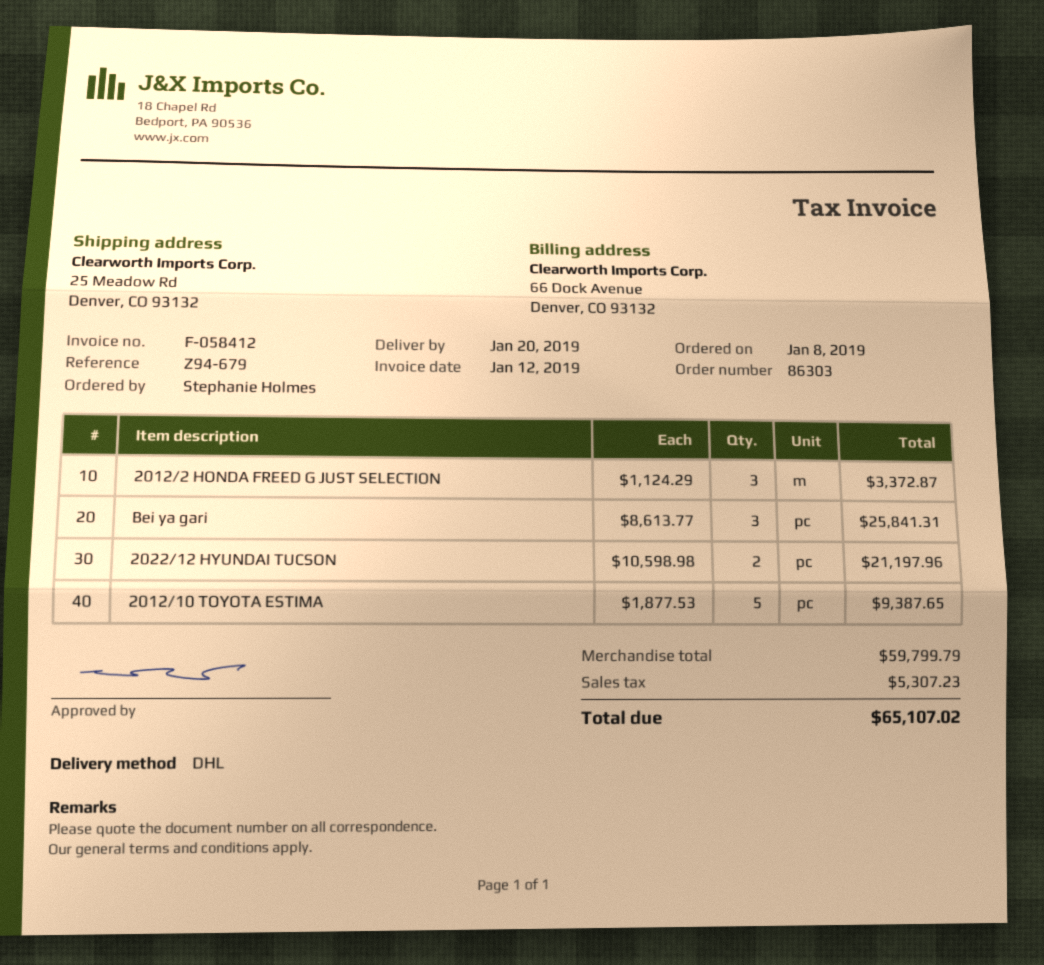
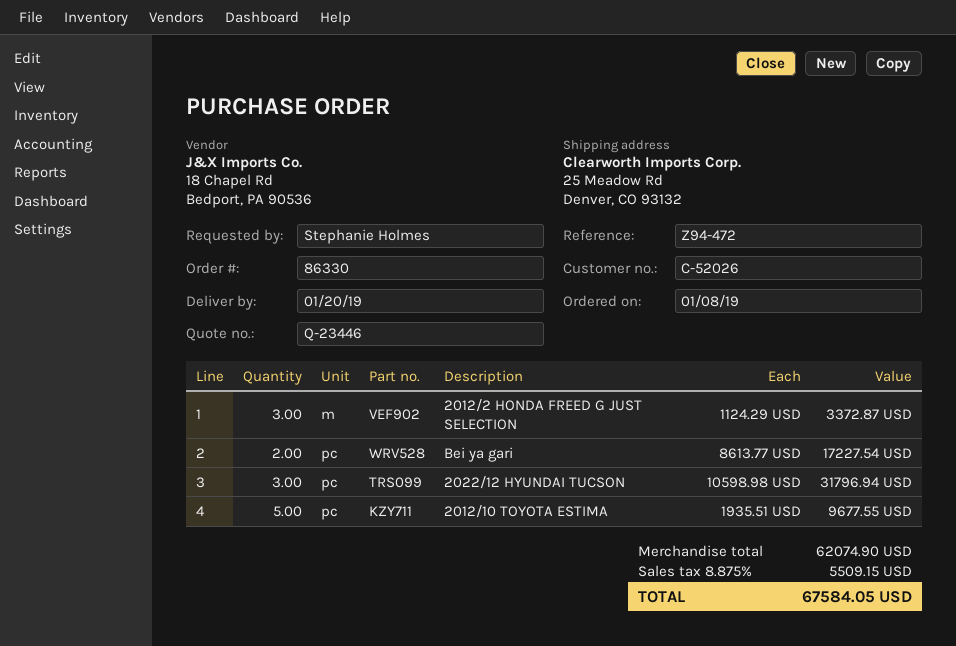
order number: 86303 -> 86330
reference: Z94-679 -> Z94-472
Bei ya gari: 3 x 8613.77 = 25841.31 -> 2 x 8613.77 = 17227.54
2022/12 HYUNDAI TUCSON: 2 x 10598.98 = 21197.96 -> 3 x 10598.98 = 31796.94
2012/10 TOYOTA ESTIMA: 5 x 1877.53 = 9387.65 -> 5 x 1935.51 = 9677.55
subtotal: 59799.79 -> 62074.90
tax: 5307.23 -> 5509.15
total: 65107.02 -> 67584.05

